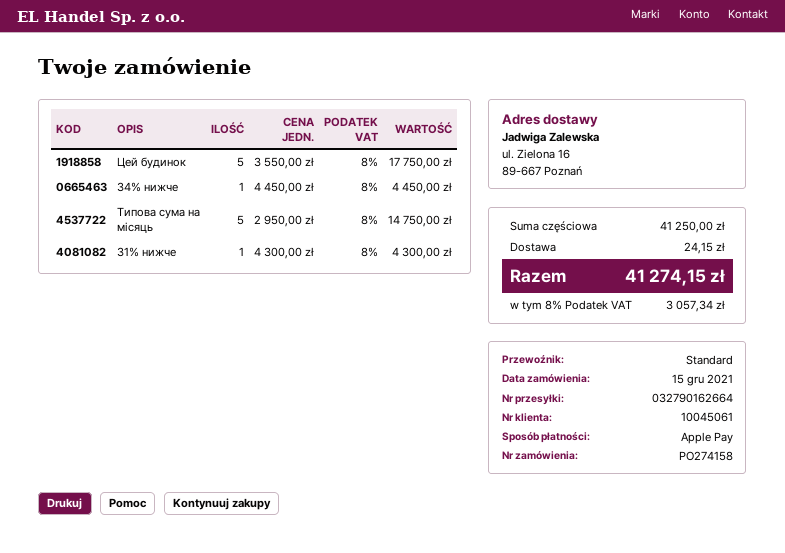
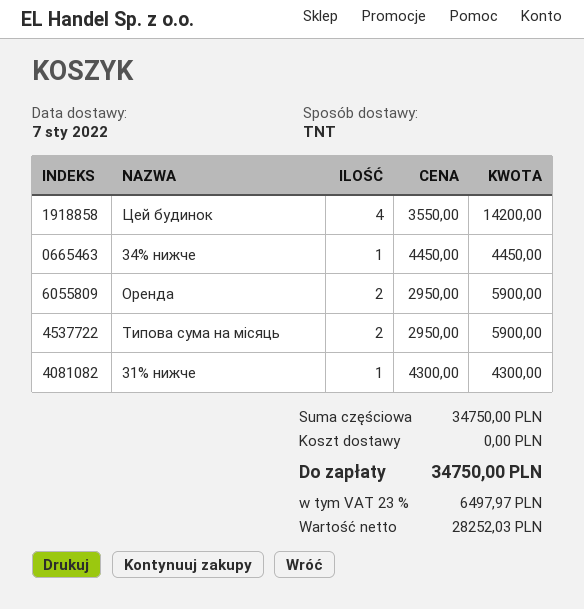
shipping method: standard -> TNT
Цей будинок: 5 x 3550.00 = 17750.00 -> 4 x 3550.00 = 14200.00
Типова сума на місяць: 5 x 2950.00 = 14750.00 -> 2 x 2950.00 = 5900.00
Оренда: none -> 2 x 2950.00 = 5900.00
subtotal: 41250.00 -> 34750.00
shipping: 24.15 -> 0.00
tax: 8% = 3057.34 -> 23% = 6497.97
total: 41274.15 -> 34750.00

